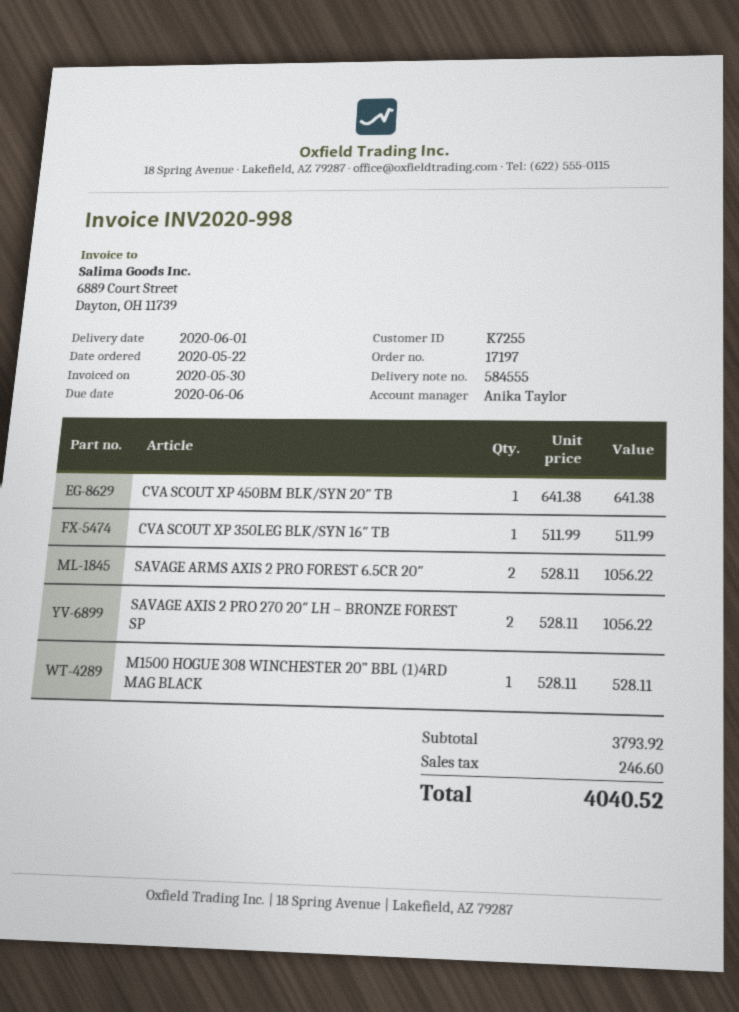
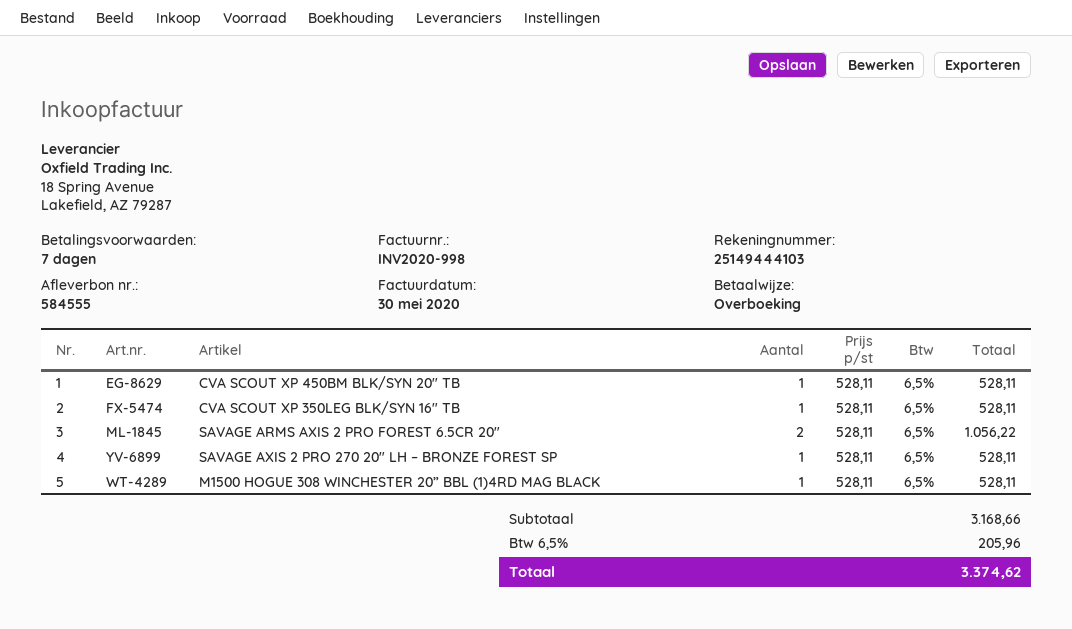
CVA SCOUT XP 450BM BLK/SYN 20″ TB: 1 x 641.38 = 641.38 -> 1 x 528.11 = 528.11
CVA SCOUT XP 350LEG BLK/SYN 16″ TB: 1 x 511.99 = 511.99 -> 1 x 528.11 = 528.11
SAVAGE AXIS 2 PRO 270 20″ LH – BRONZE FOREST SP: 2 x 528.11 = 1056.22 -> 1 x 528.11 = 528.11
subtotal: 3793.92 -> 3168.66
tax: 246.60 -> 205.96
total: 4040.52 -> 3374.62

